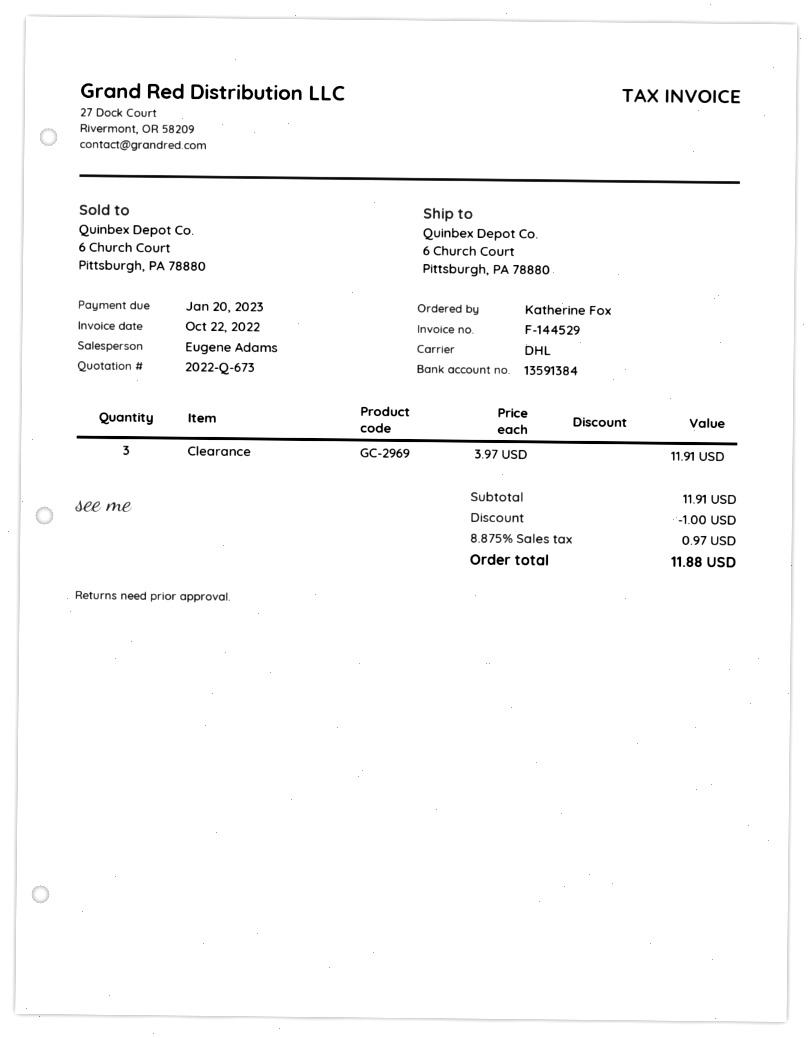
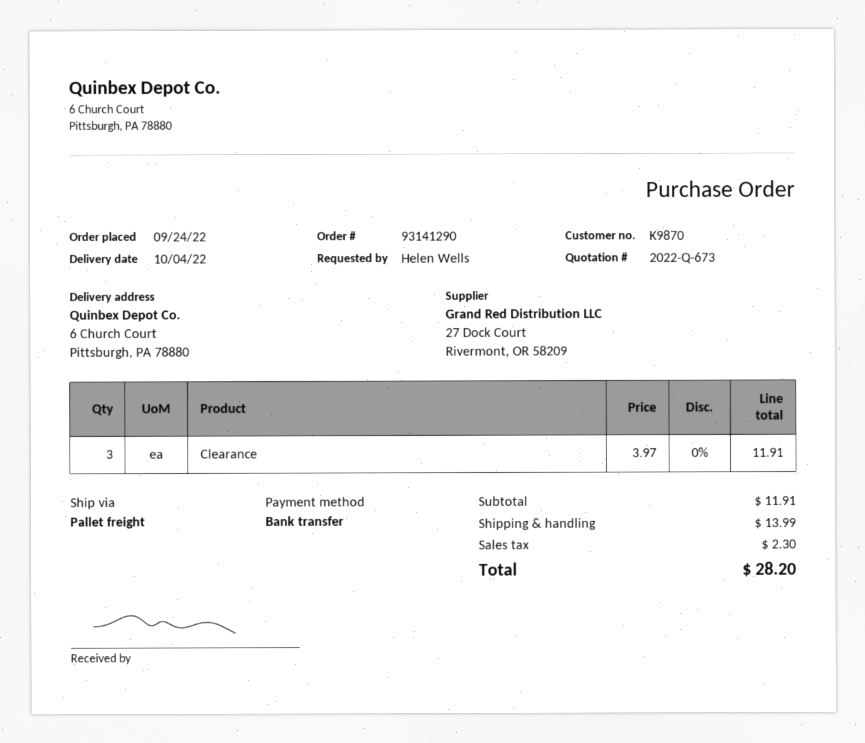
ordered by: Katherine Fox -> Helen Wells
shipping method: DHL -> pallet freight
discount: 1.00 -> none
shipping: none -> 13.99
tax: 0.97 -> 2.30
total: 11.88 -> 28.20

